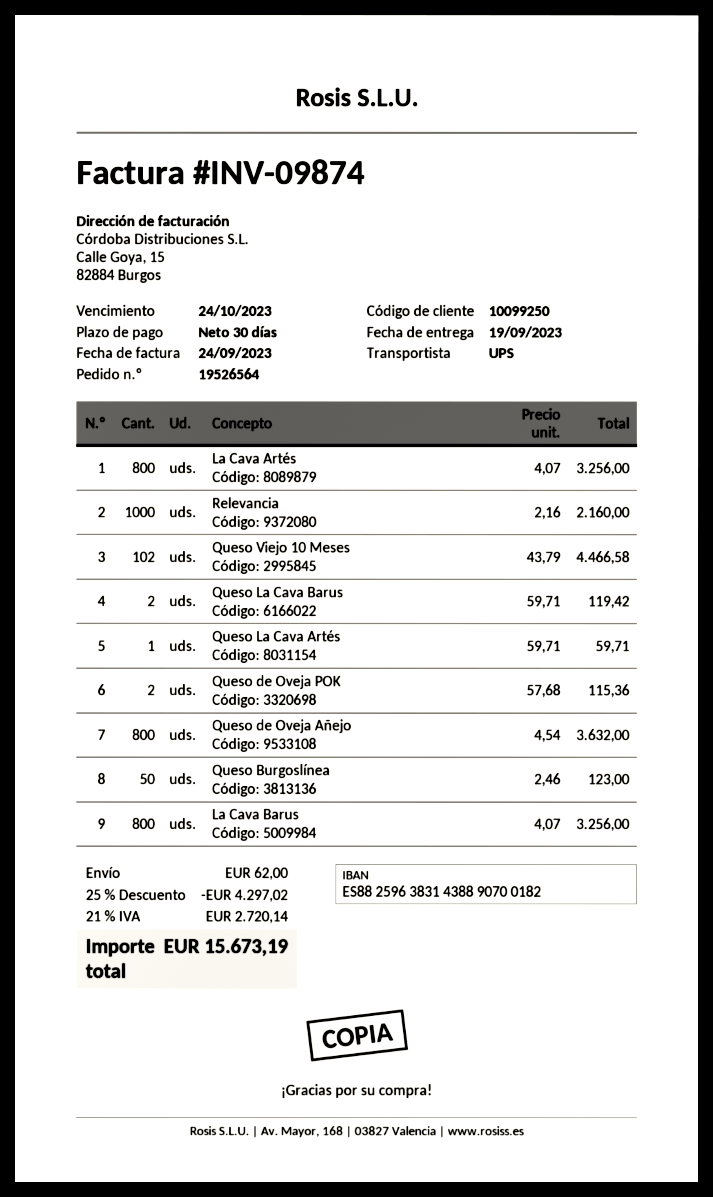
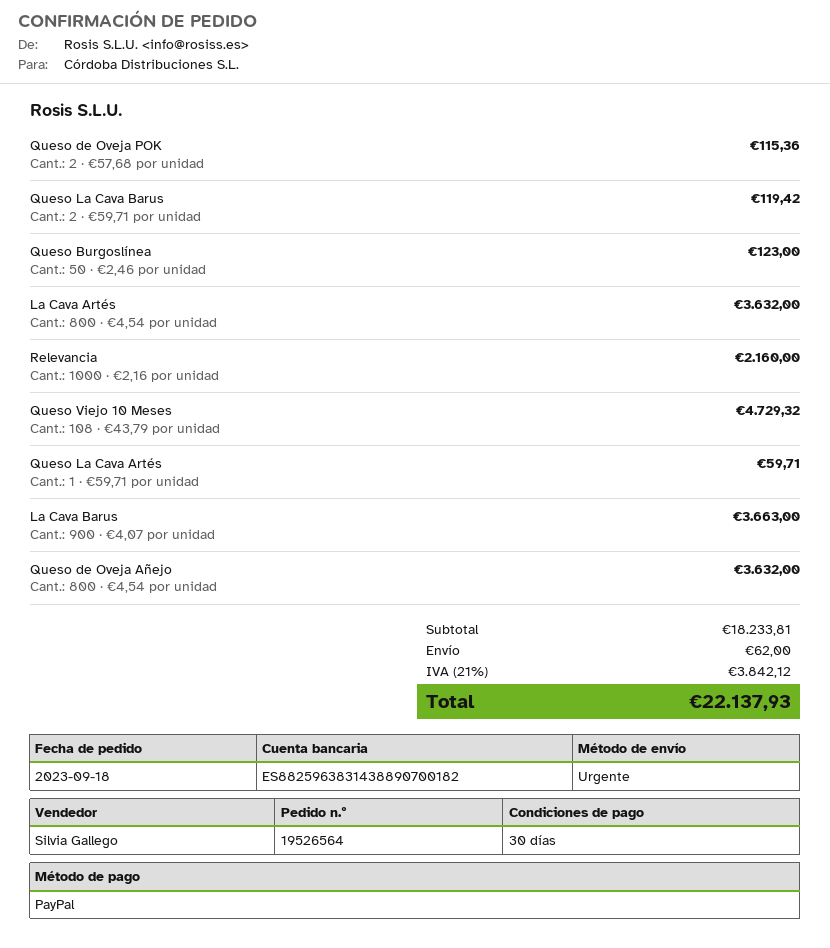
shipping method: UPS -> express
La Cava Artés: 800 x 4.07 = 3256.00 -> 800 x 4.54 = 3632.00
Queso Viejo 10 Meses: 102 x 43.79 = 4466.58 -> 108 x 43.79 = 4729.32
La Cava Barus: 800 x 4.07 = 3256.00 -> 900 x 4.07 = 3663.00
discount: 25% = 4297.02 -> none
tax: 21% = 2720.14 -> 21% = 3842.12
total: 15673.19 -> 22137.93

